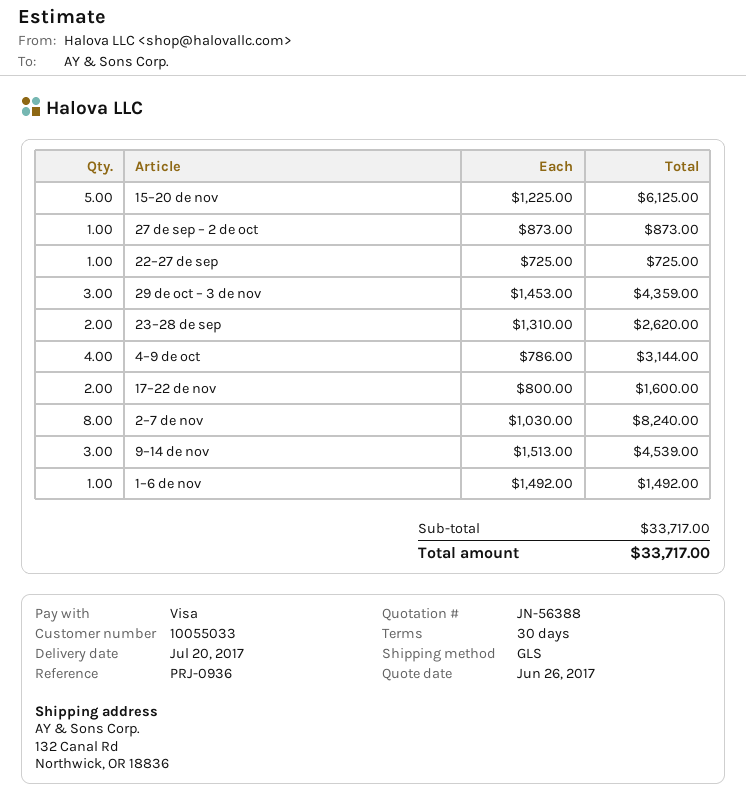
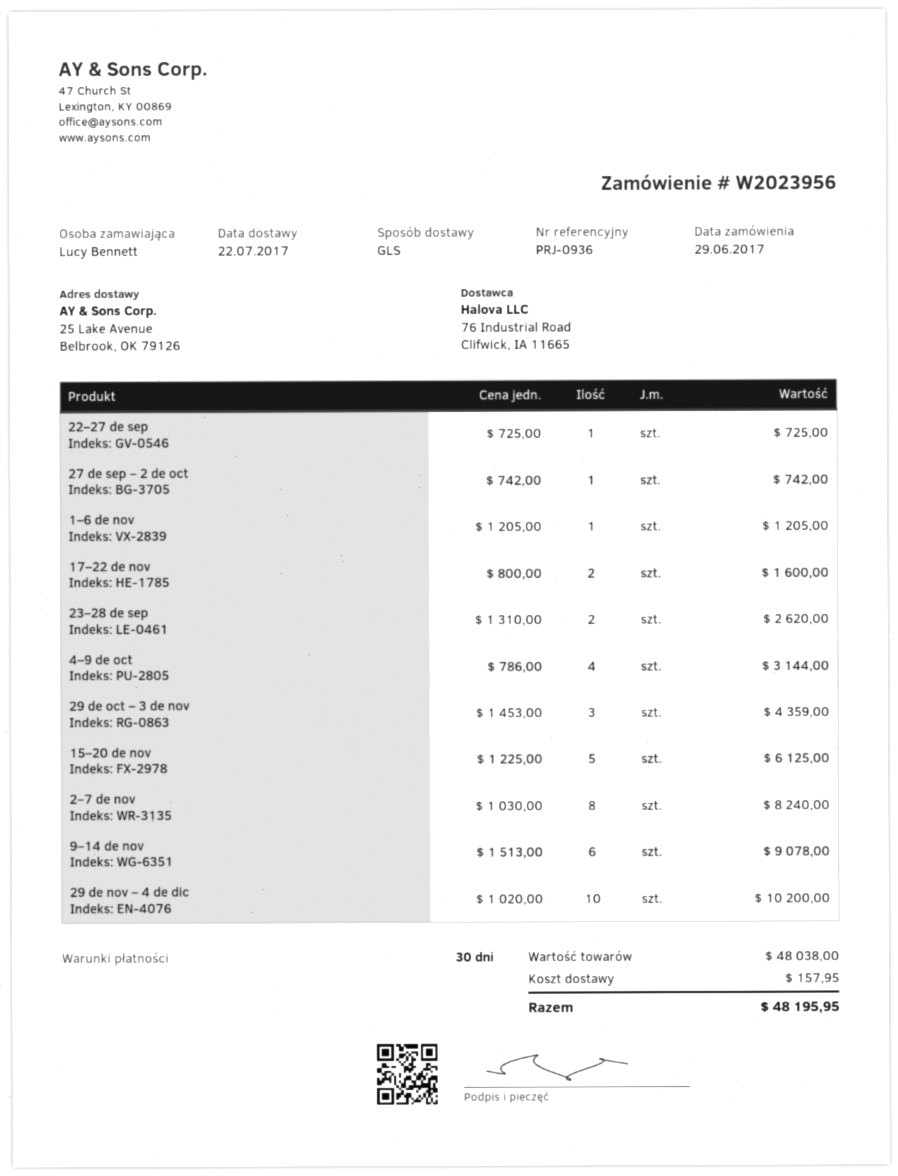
delivery date: 2017-07-20 -> 2017-07-22
ship to: 132 Canal Rd, Northwick, OR 18836 -> 25 Lake Avenue, Belbrook, OK 79126
27 de sep – 2 de oct: 1 x 873.00 = 873.00 -> 1 x 742.00 = 742.00
9–14 de nov: 3 x 1513.00 = 4539.00 -> 6 x 1513.00 = 9078.00
1–6 de nov: 1 x 1492.00 = 1492.00 -> 1 x 1205.00 = 1205.00
29 de nov – 4 de dic: none -> 10 x 1020.00 = 10200.00
subtotal: 33717.00 -> 48038.00
shipping: none -> 157.95
total: 33717.00 -> 48195.95

